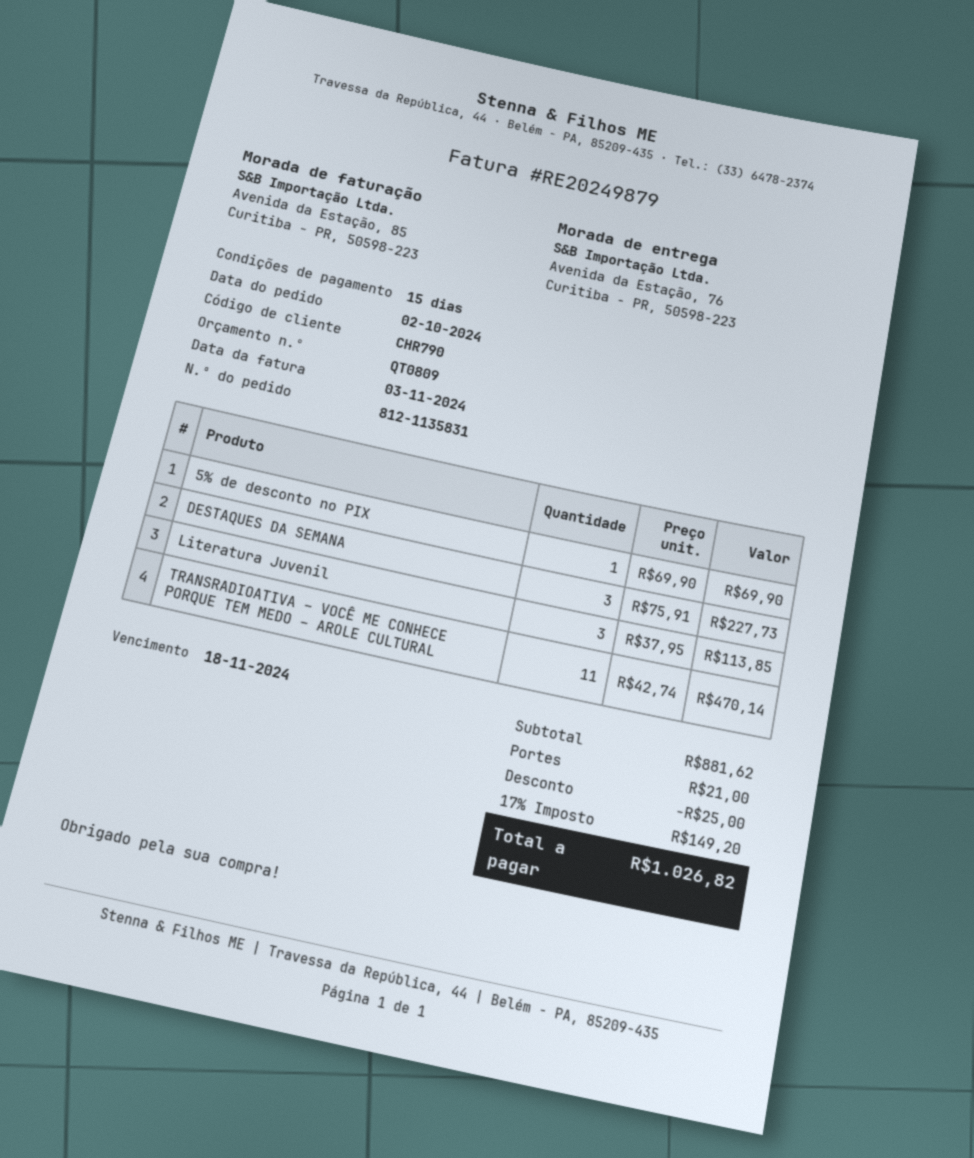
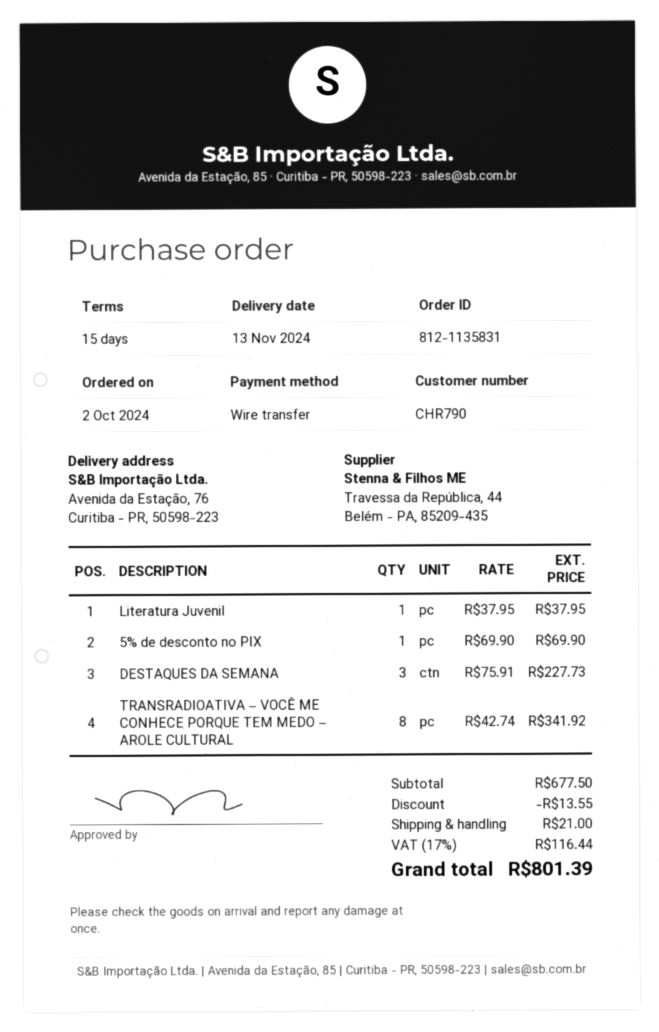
Literatura Juvenil: 3 x 37.95 = 113.85 -> 1 x 37.95 = 37.95
TRANSRADIOATIVA – VOCÊ ME CONHECE PORQUE TEM MEDO – AROLE CULTURAL: 11 x 42.74 = 470.14 -> 8 x 42.74 = 341.92
subtotal: 881.62 -> 677.50
discount: 25.00 -> 13.55
tax: 17% = 149.20 -> 17% = 116.44
total: 1026.82 -> 801.39

